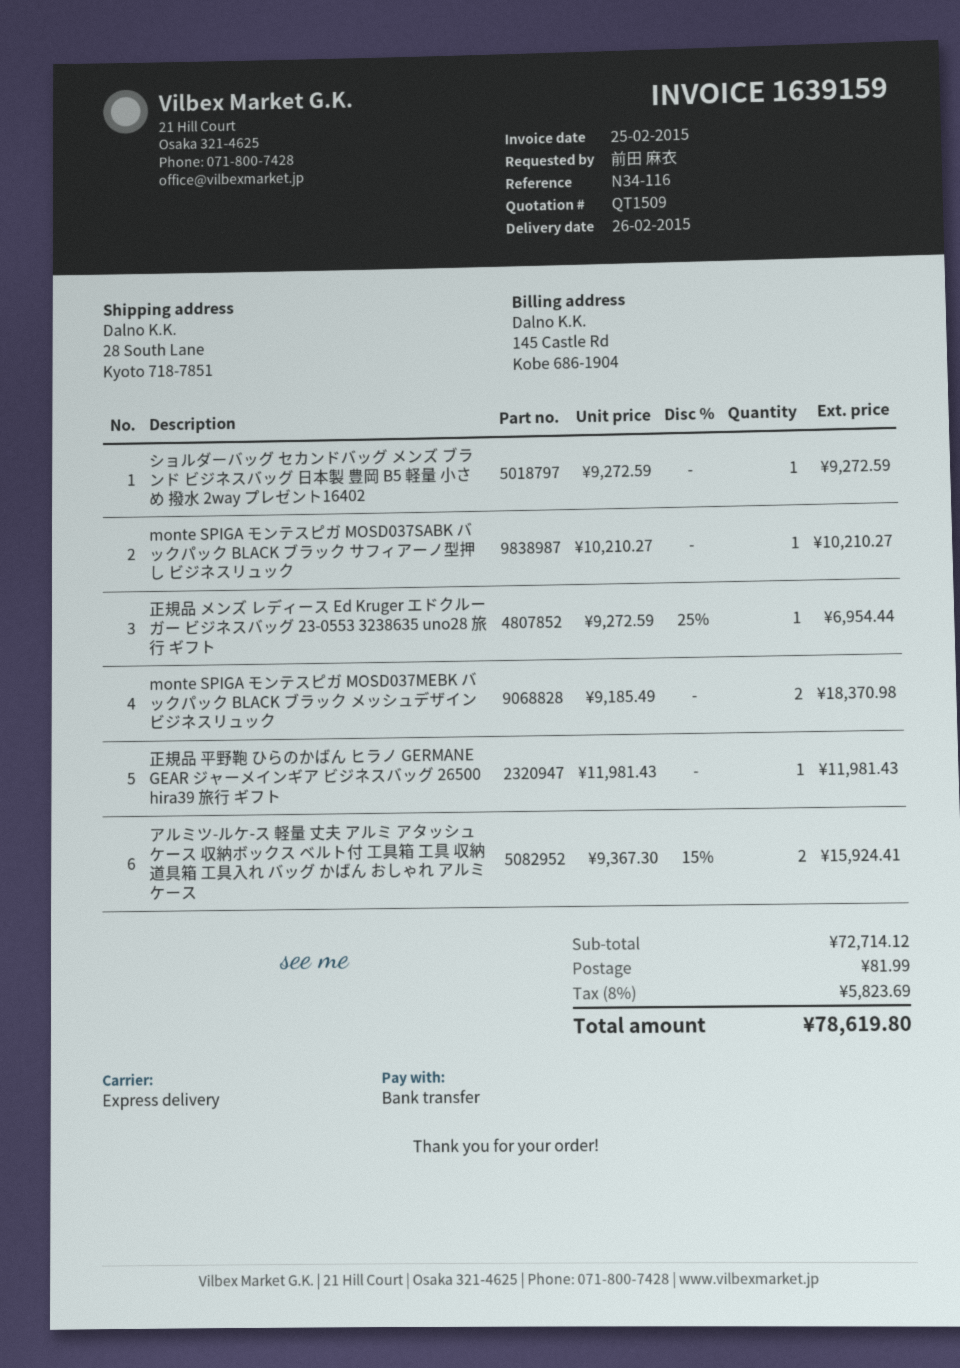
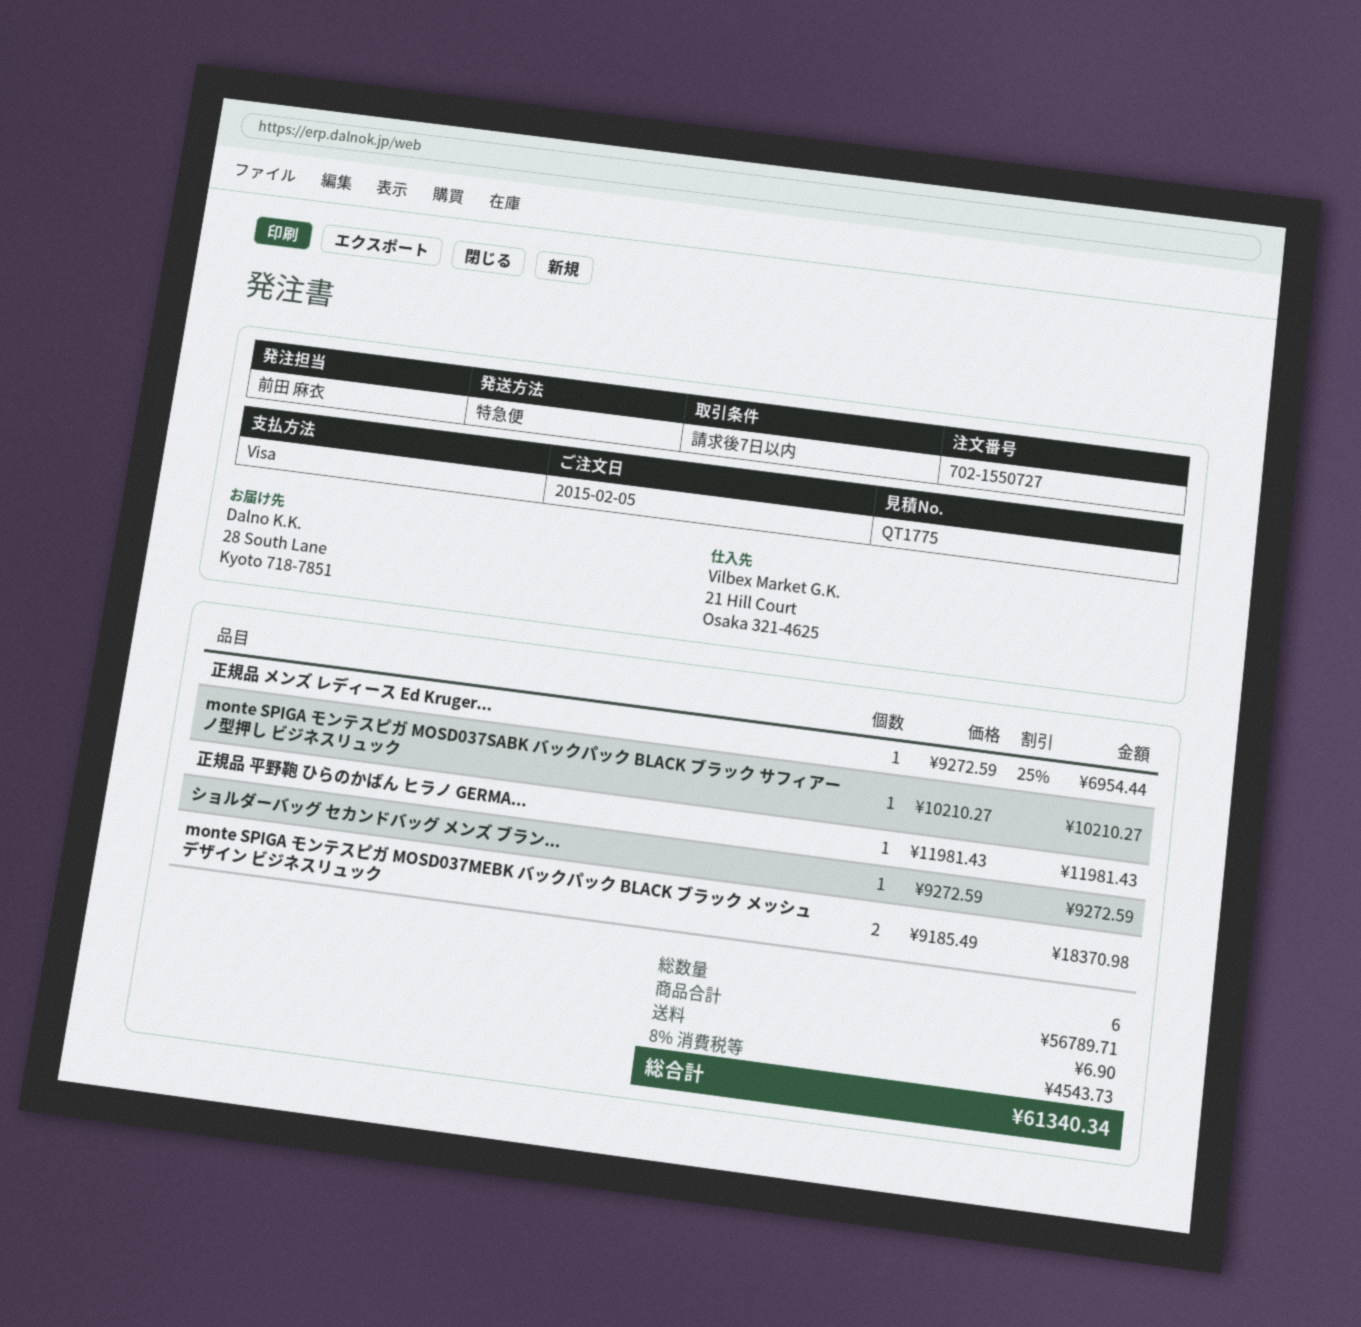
quote number: QT1509 -> QT1775
payment method: bank transfer -> Visa
アルミツ-ルケ-ス 軽量 丈夫 アルミ アタッシュケース 収納ボックス ベルト付 工具箱 工具 収納 道具箱 工具入れ バッグ かばん おしゃれ アルミケース: 2 x 9367.30 - 15% = 15924.41 -> none
subtotal: 72714.12 -> 56789.71
shipping: 81.99 -> 6.90
tax: 8% = 5823.69 -> 8% = 4543.73
total: 78619.80 -> 61340.34

